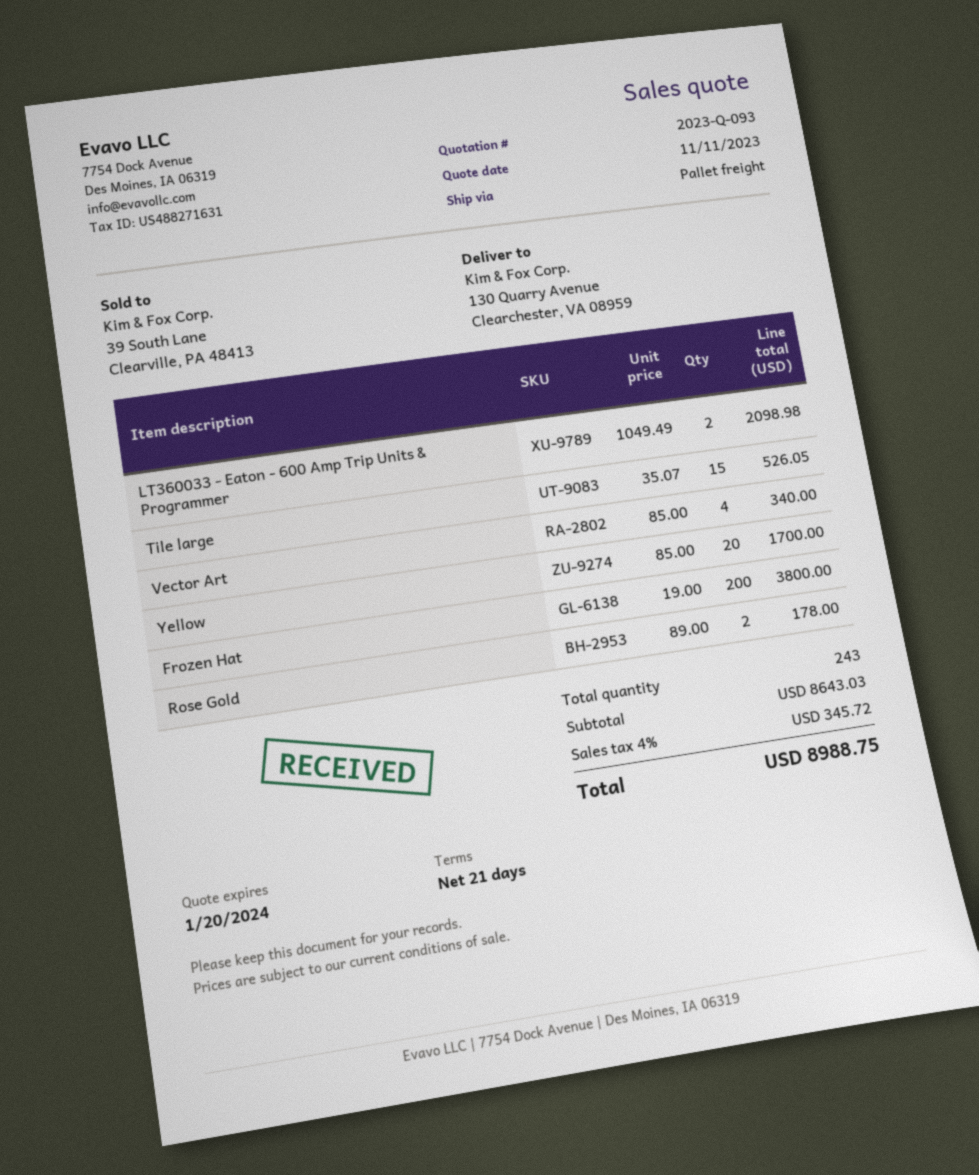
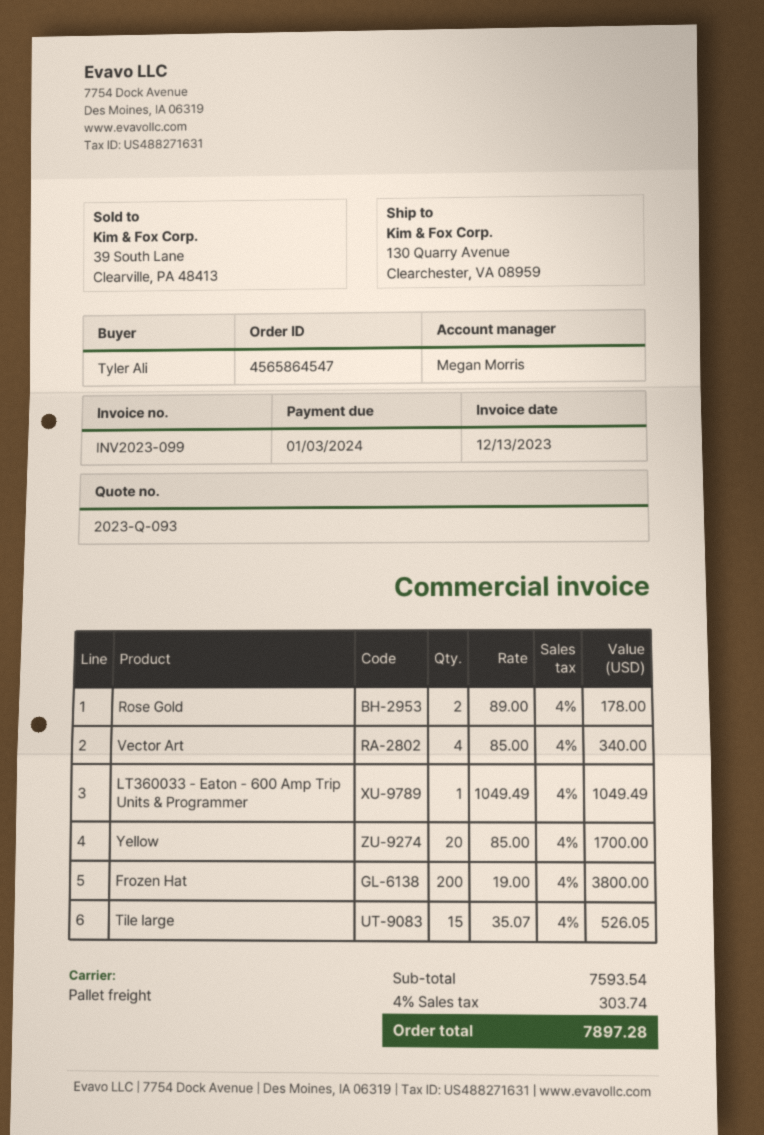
LT360033 - Eaton - 600 Amp Trip Units & Programmer: 2 x 1049.49 = 2098.98 -> 1 x 1049.49 = 1049.49
subtotal: 8643.03 -> 7593.54
tax: 4% = 345.72 -> 4% = 303.74
total: 8988.75 -> 7897.28

